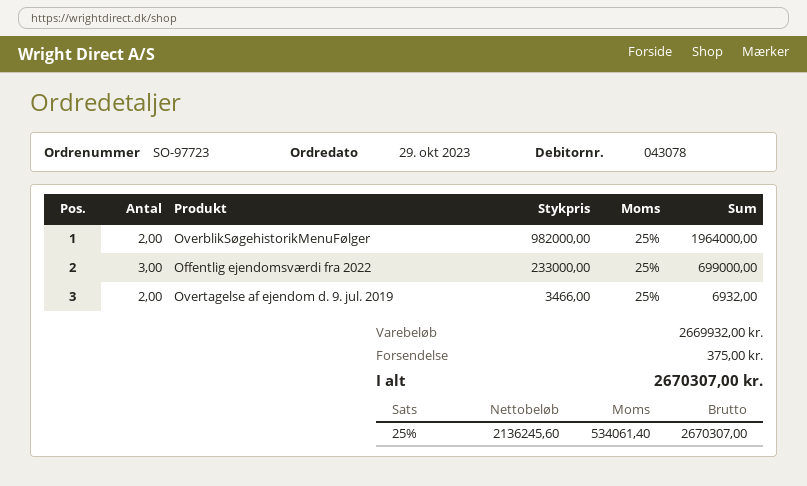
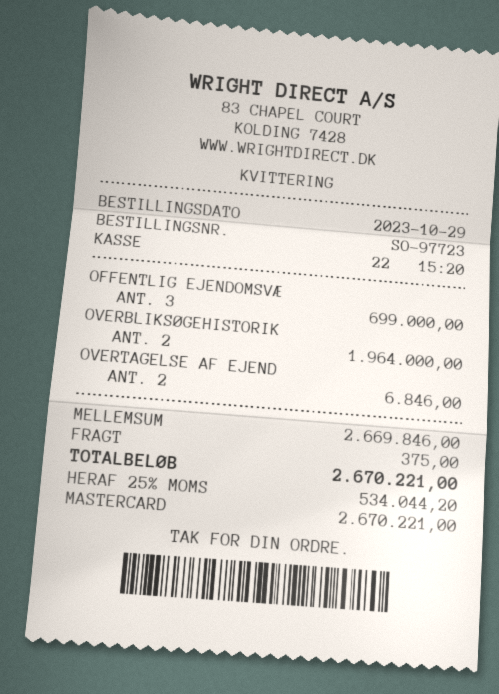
Overtagelse af ejendom d. 9. jul. 2019: 2 for 6932.00 -> 2 for 6846.00
subtotal: 2669932.00 -> 2669846.00
tax: 25% = 534061.40 -> 25% = 534044.20
total: 2670307.00 -> 2670221.00

